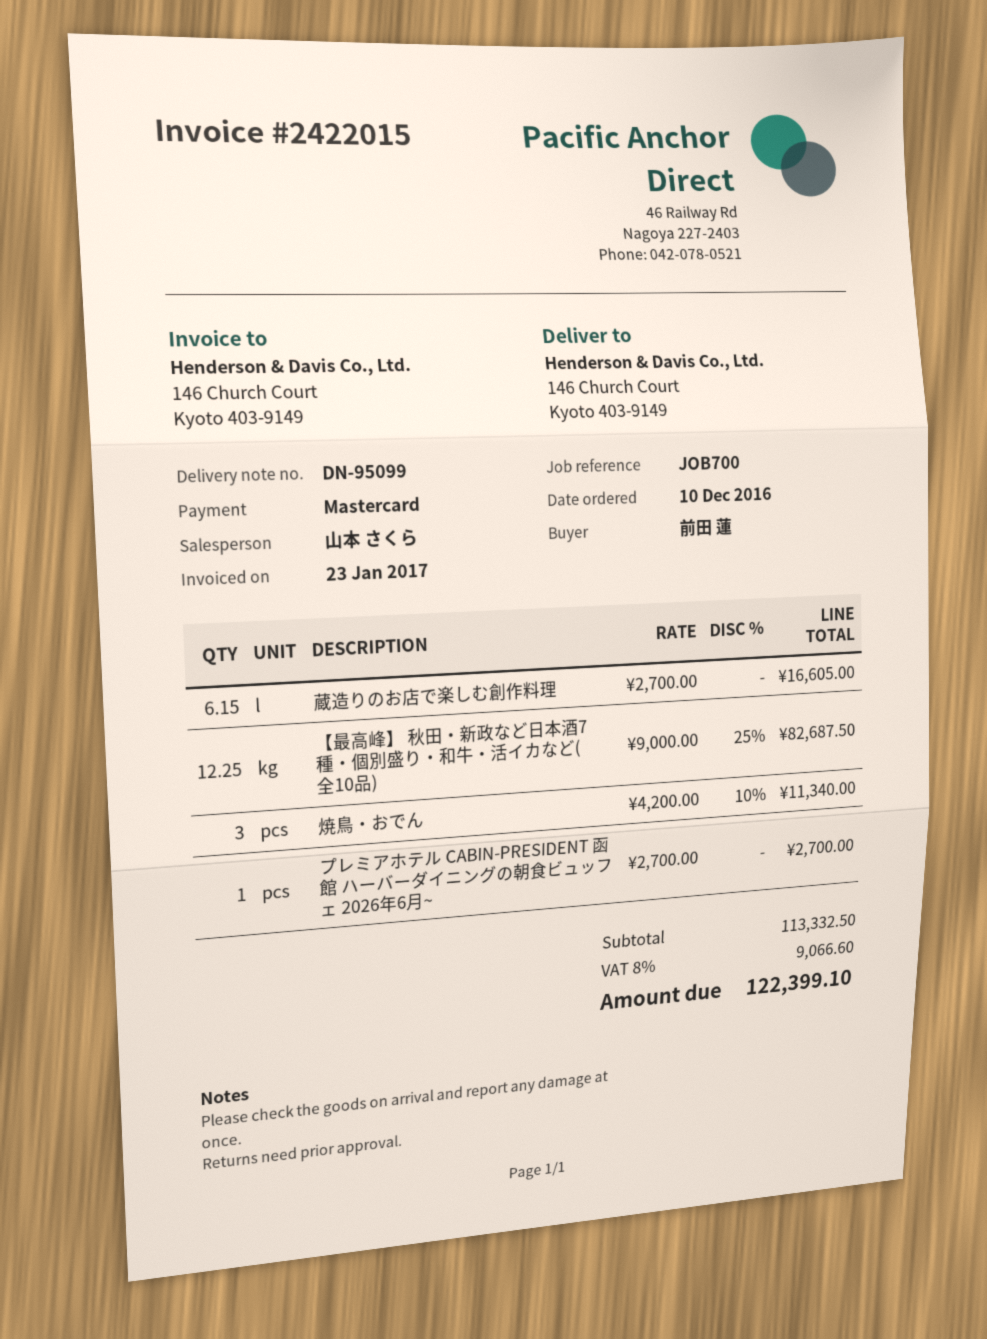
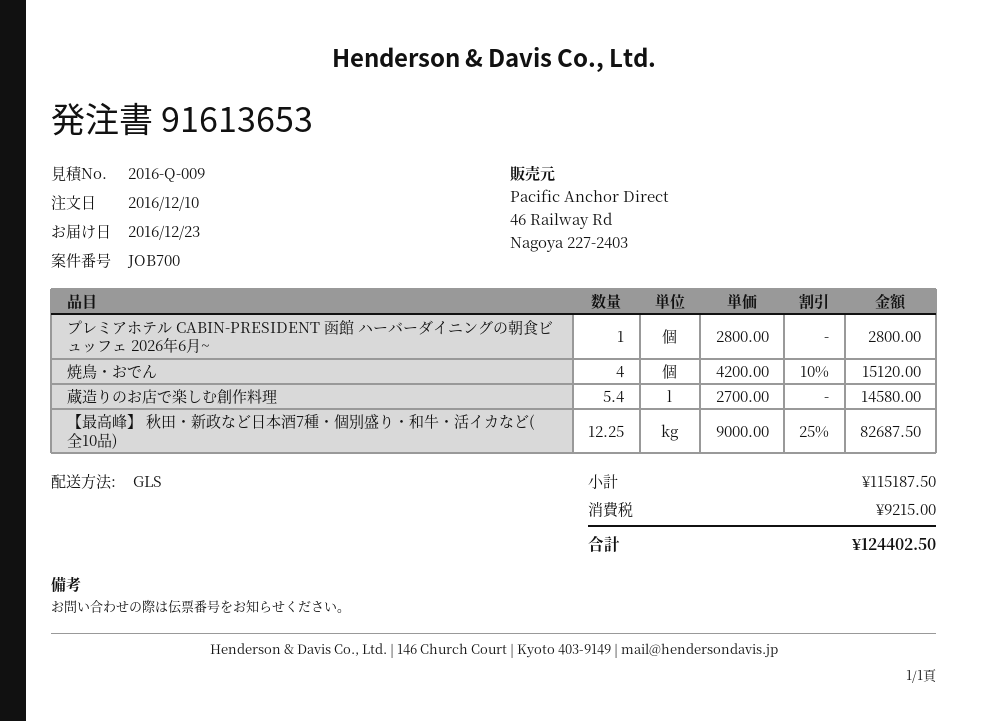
蔵造りのお店で楽しむ創作料理: 6.15 x 2700.00 = 16605.00 -> 5.4 x 2700.00 = 14580.00
焼鳥・おでん: 3 x 4200.00 - 10% = 11340.00 -> 4 x 4200.00 - 10% = 15120.00
プレミアホテル CABIN-PRESIDENT 函館 ハーバーダイニングの朝食ビュッフェ 2026年6月~: 1 x 2700.00 = 2700.00 -> 1 x 2800.00 = 2800.00
subtotal: 113332.50 -> 115187.50
tax: 9066.60 -> 9215.00
total: 122399.10 -> 124402.50

